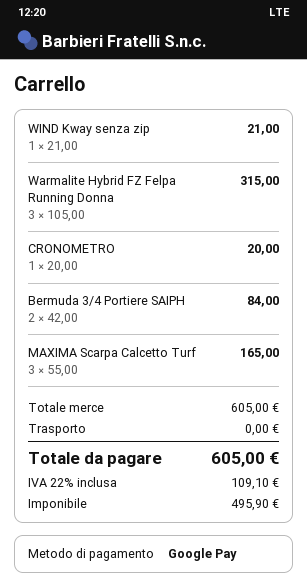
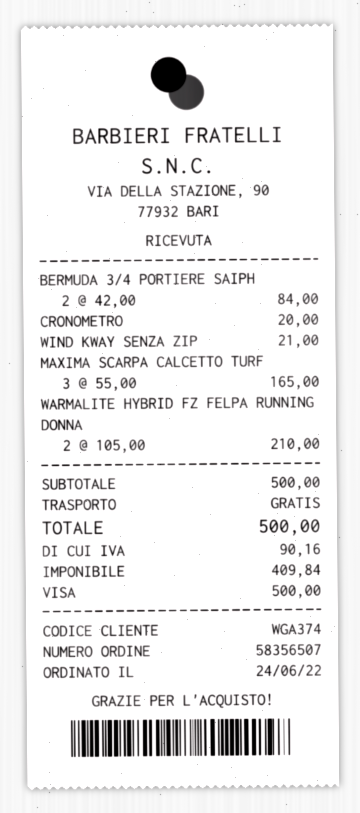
payment method: Google Pay -> Visa
Warmalite Hybrid FZ Felpa Running Donna: 3 x 105.00 = 315.00 -> 2 x 105.00 = 210.00
subtotal: 605.00 -> 500.00
net: 495.90 -> 409.84
tax: 109.10 -> 90.16
total: 605.00 -> 500.00

